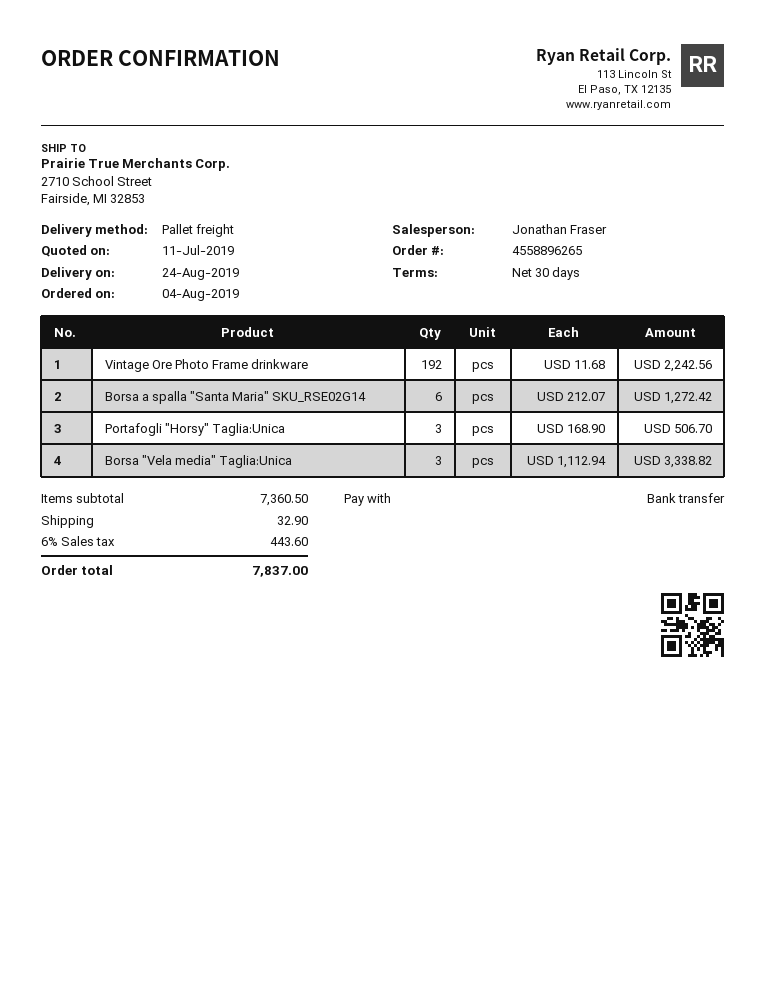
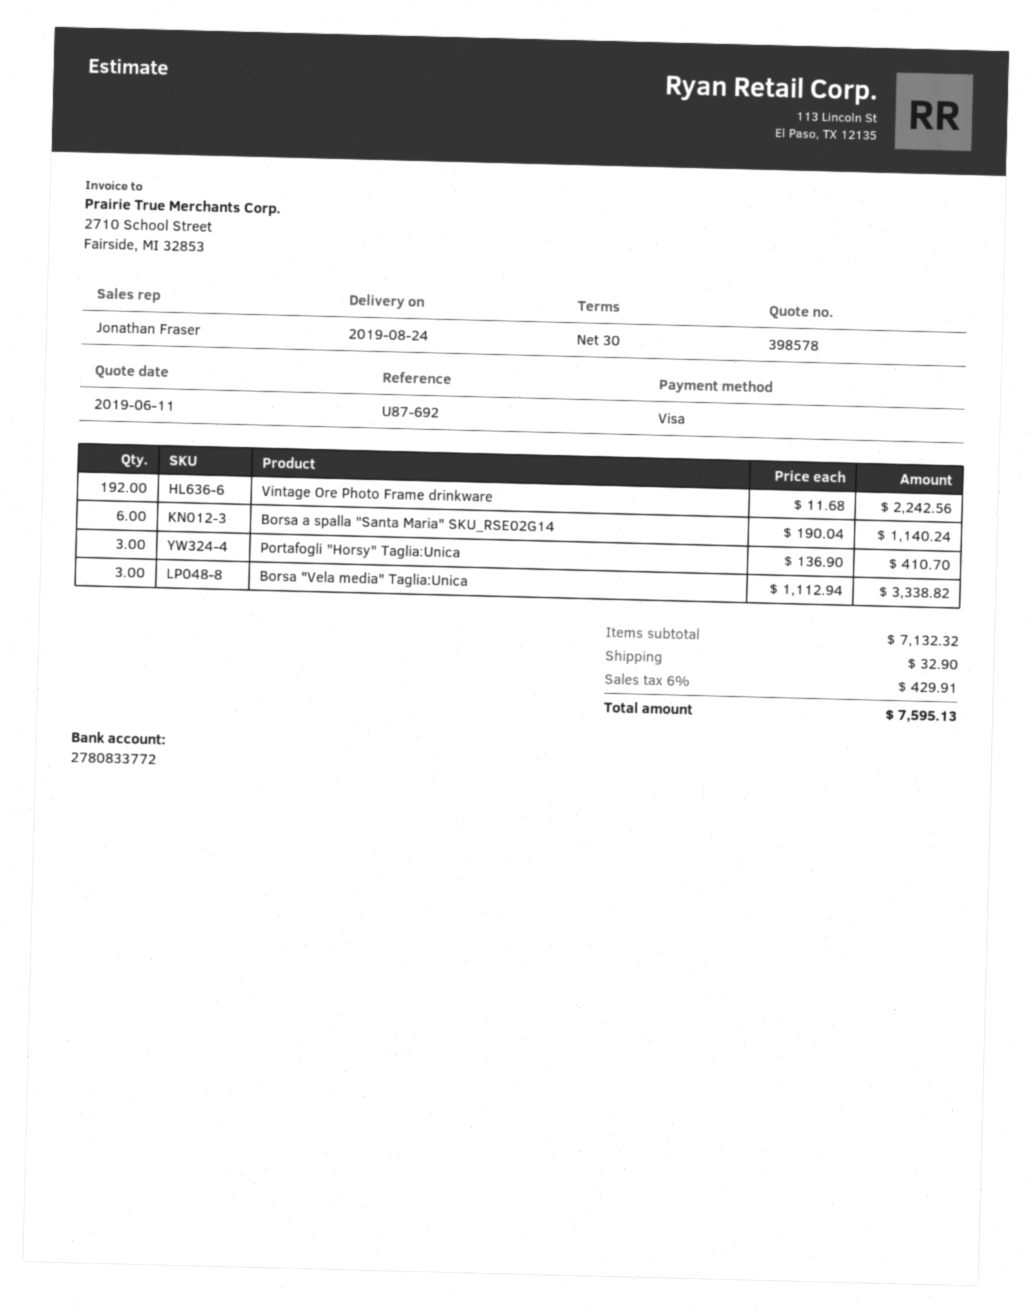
quote date: 2019-07-11 -> 2019-06-11
payment method: bank transfer -> Visa
Borsa a spalla "Santa Maria" SKU_RSE02G14: 6 x 212.07 = 1272.42 -> 6 x 190.04 = 1140.24
Portafogli "Horsy" Taglia:Unica: 3 x 168.90 = 506.70 -> 3 x 136.90 = 410.70
subtotal: 7360.50 -> 7132.32
tax: 6% = 443.60 -> 6% = 429.91
total: 7837.00 -> 7595.13

